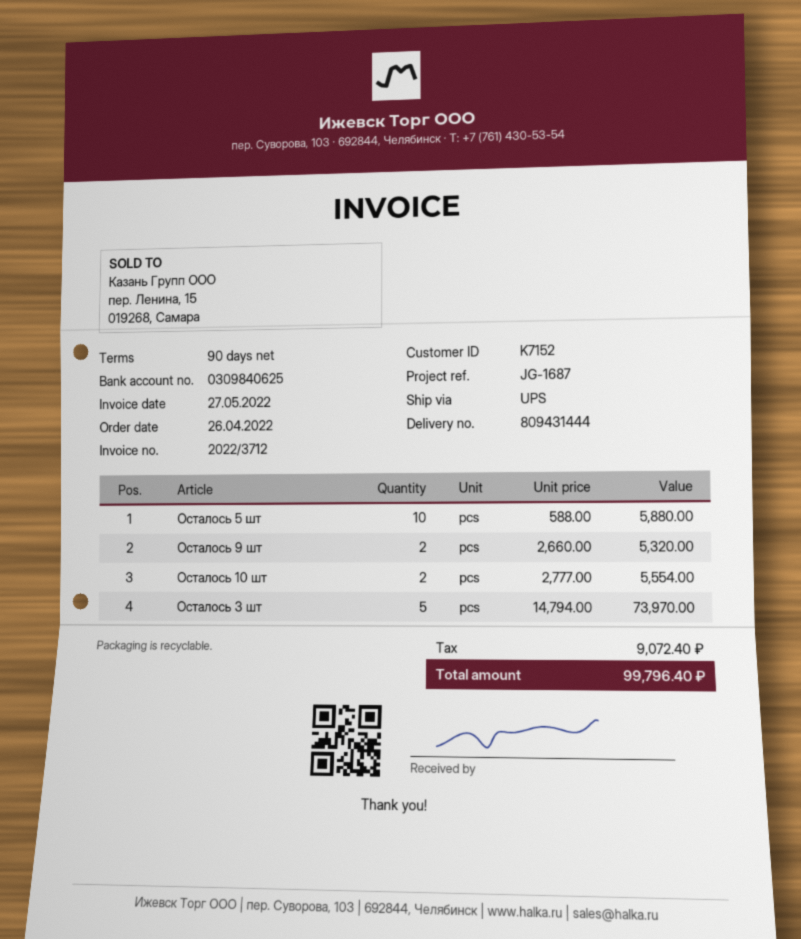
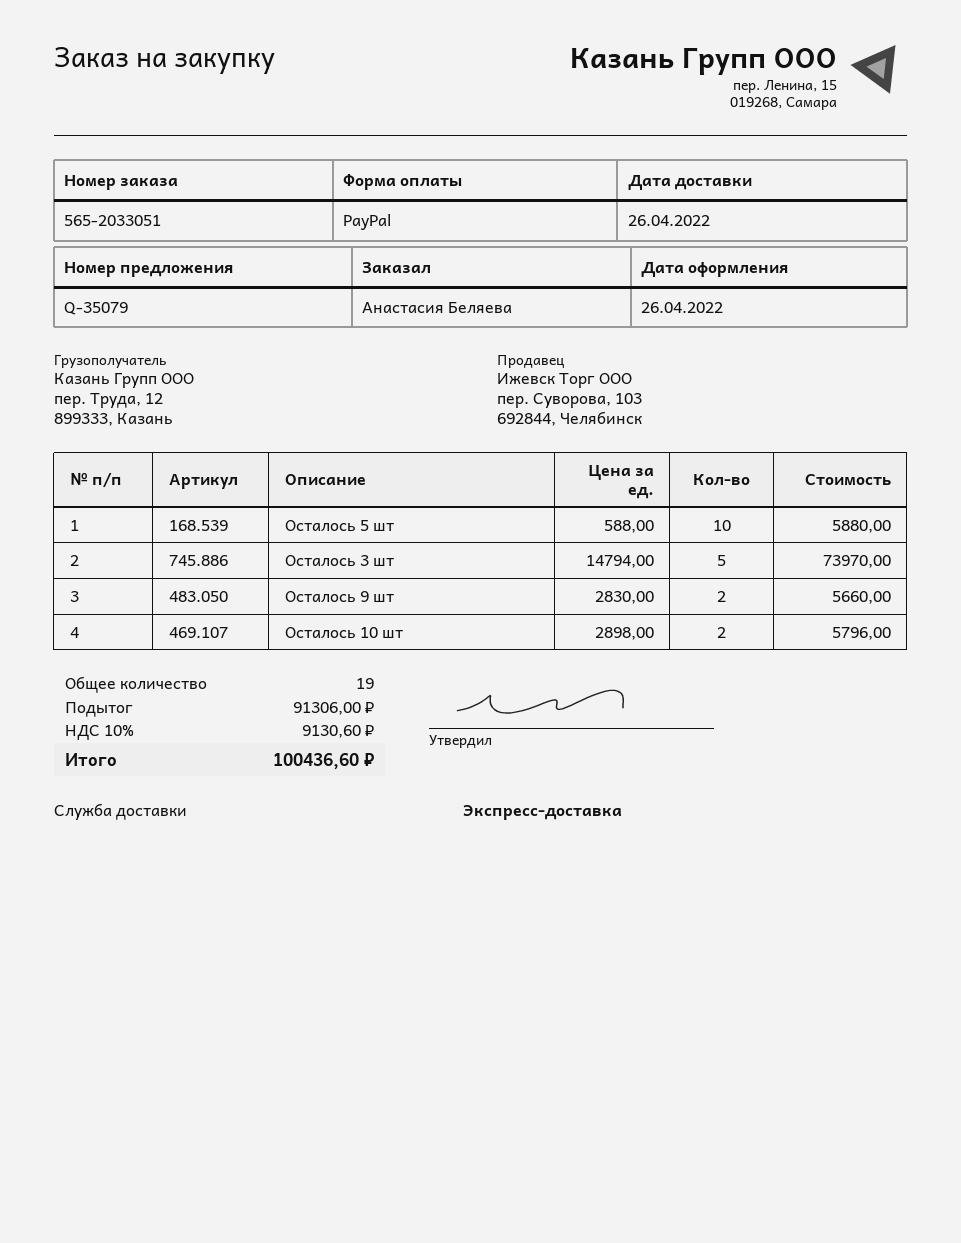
shipping method: UPS -> express
Осталось 9 шт: 2 x 2660.00 = 5320.00 -> 2 x 2830.00 = 5660.00
Осталось 10 шт: 2 x 2777.00 = 5554.00 -> 2 x 2898.00 = 5796.00
tax: 9072.40 -> 9130.60
total: 99796.40 -> 100436.60

